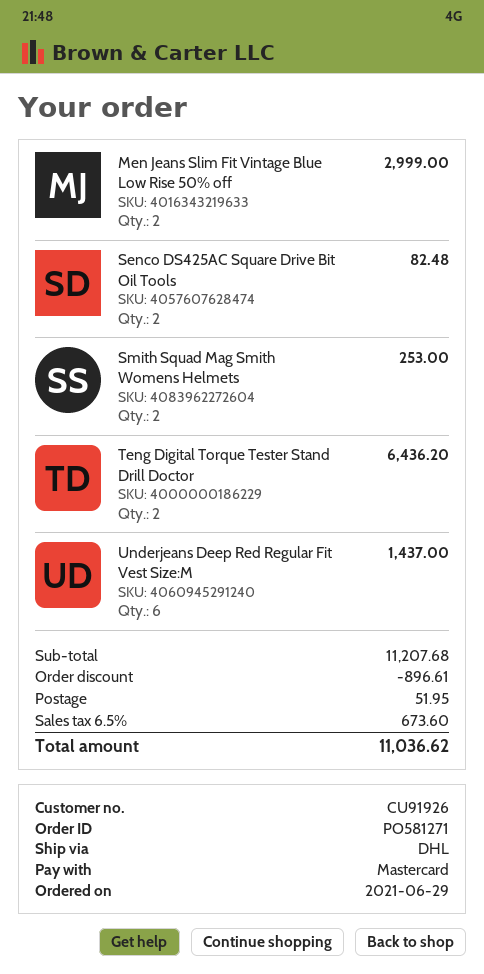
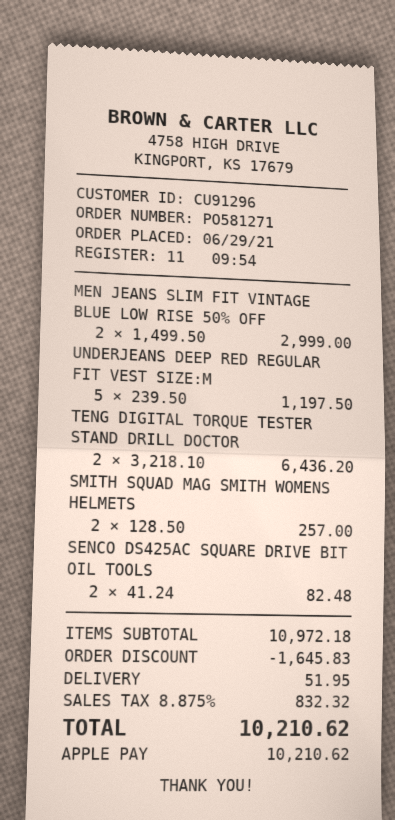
customer number: CU91926 -> CU91296
payment method: Mastercard -> Apple Pay
Smith Squad Mag Smith Womens Helmets: 2 for 253.00 -> 2 for 257.00
Underjeans Deep Red Regular Fit Vest Size:M: 6 for 1437.00 -> 5 for 1197.50
subtotal: 11207.68 -> 10972.18
discount: 896.61 -> 1645.83
tax: 6.5% = 673.60 -> 8.875% = 832.32
total: 11036.62 -> 10210.62

